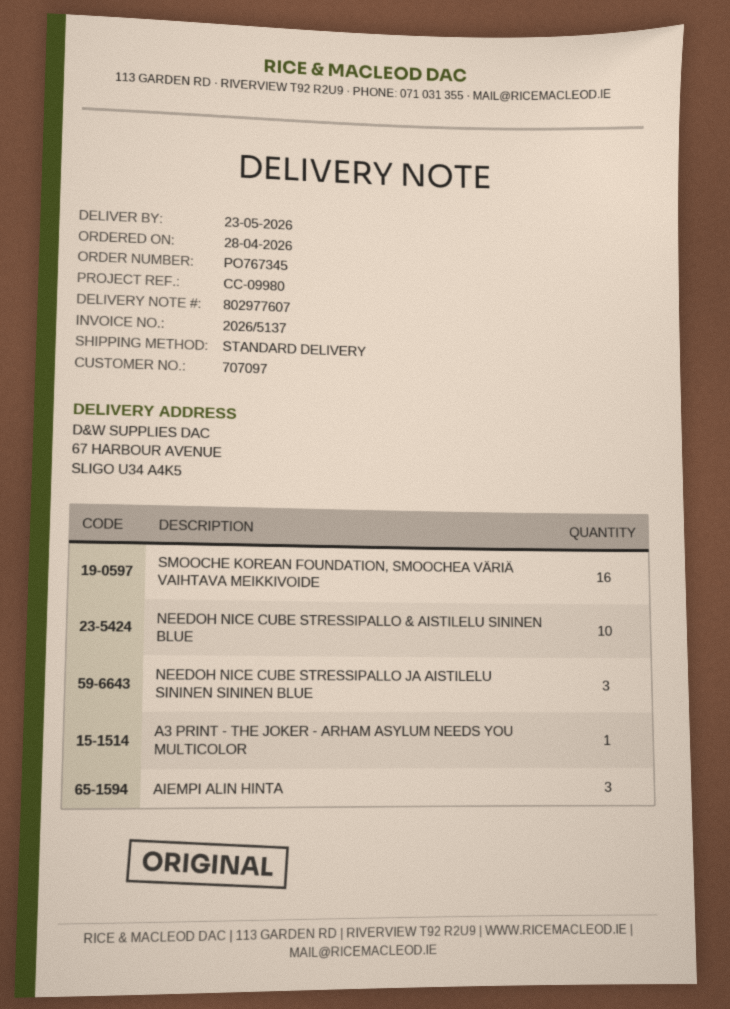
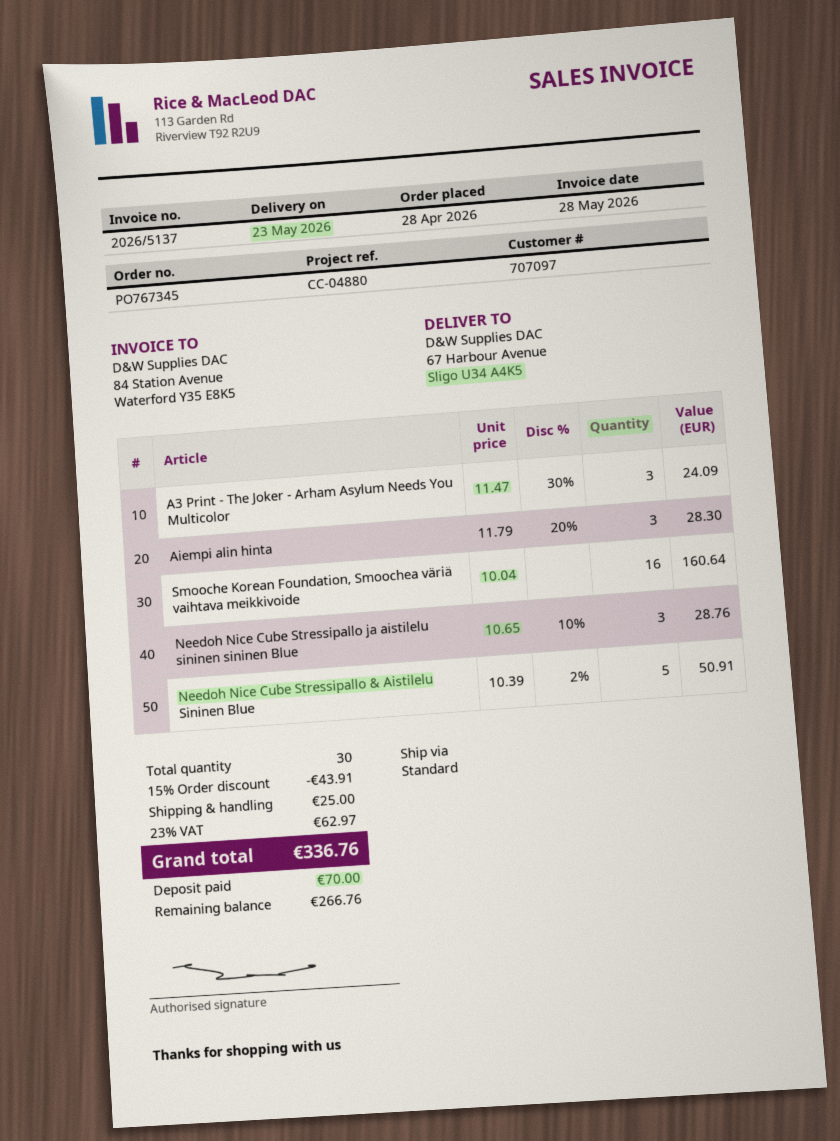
reference: CC-09980 -> CC-04880
NEEDOH NICE CUBE STRESSIPALLO & AISTILELU SININEN BLUE: 10 -> 5
A3 PRINT - THE JOKER - ARHAM ASYLUM NEEDS YOU MULTICOLOR: 1 -> 3

